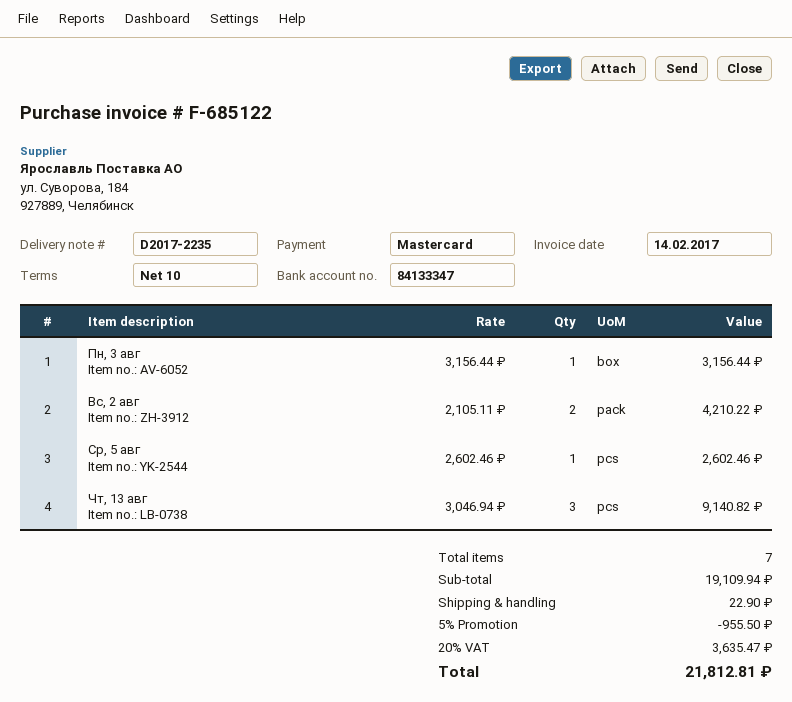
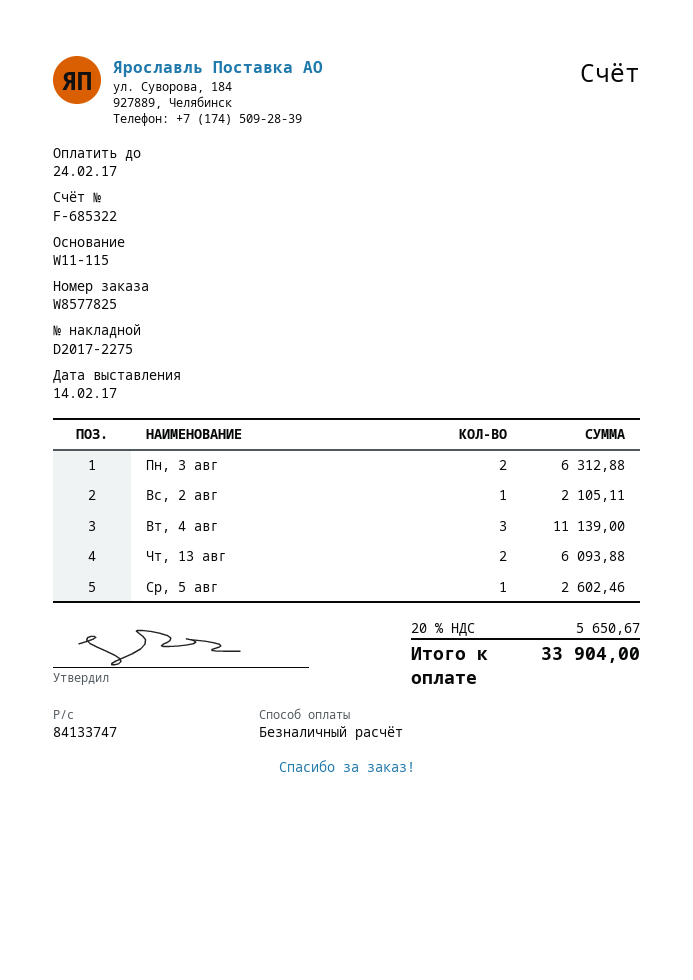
delivery note number: D2017-2235 -> D2017-2275
invoice number: F-685122 -> F-685322
payment method: Mastercard -> bank transfer
bank account: 84133347 -> 84133747
Пн, 3 авг: 1 for 3156.44 -> 2 for 6312.88
Вс, 2 авг: 2 for 4210.22 -> 1 for 2105.11
Чт, 13 авг: 3 for 9140.82 -> 2 for 6093.88
Вт, 4 авг: none -> 3 for 11139.00
discount: 5% = 955.50 -> none
shipping: 22.90 -> none
tax: 20% = 3635.47 -> 20% = 5650.67
total: 21812.81 -> 33904.00

